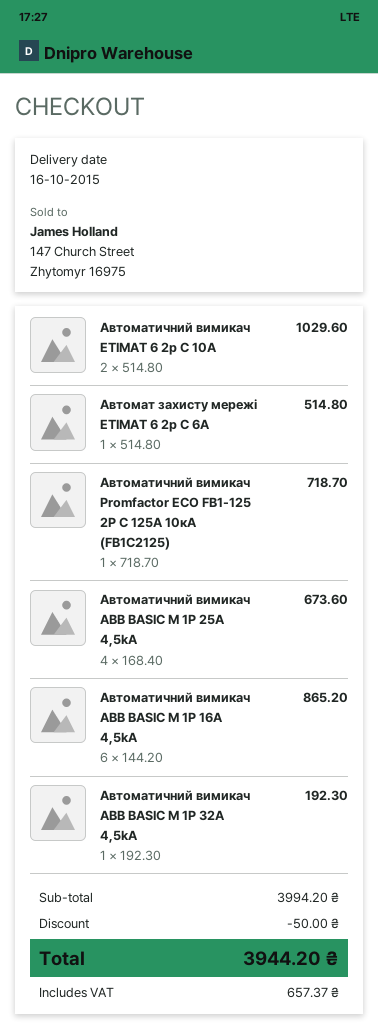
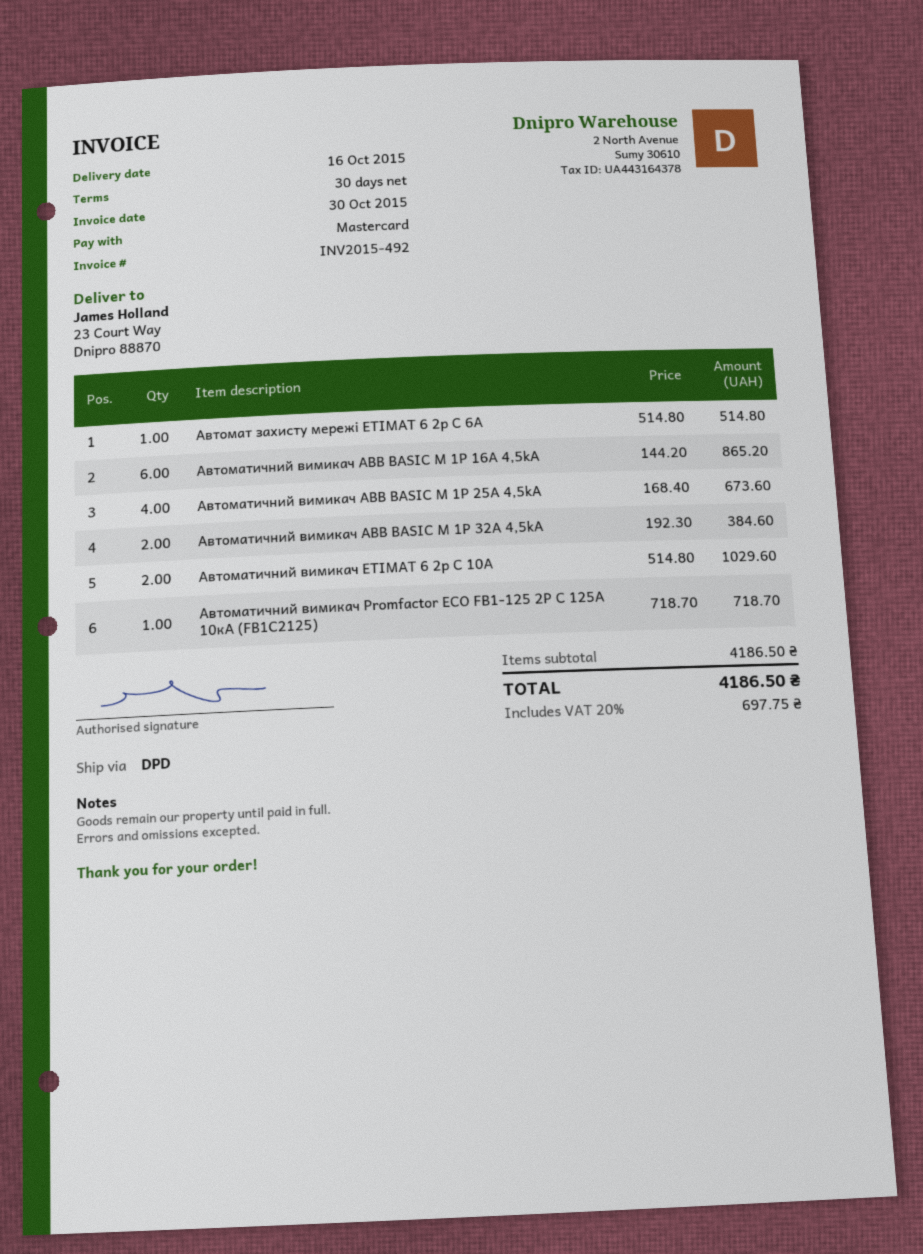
Автоматичний вимикач ABB BASIC M 1Р 32А 4,5kA: 1 x 192.30 = 192.30 -> 2 x 192.30 = 384.60
subtotal: 3994.20 -> 4186.50
discount: 50.00 -> none
tax: 657.37 -> 697.75
total: 3944.20 -> 4186.50

